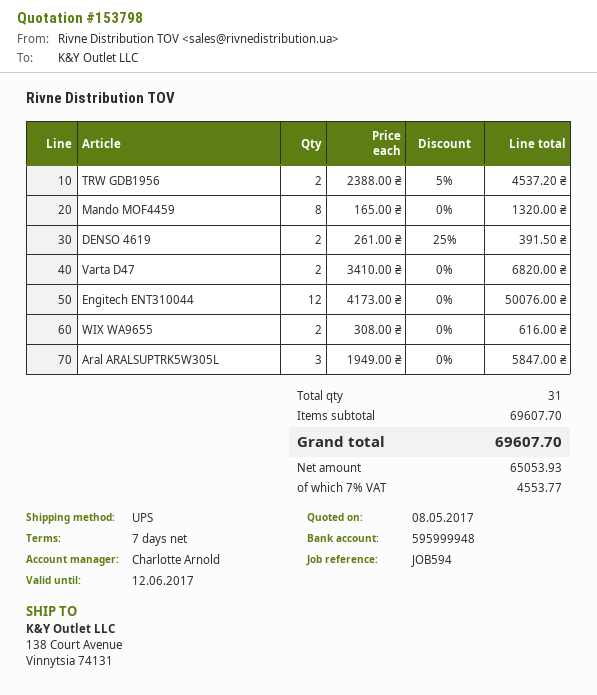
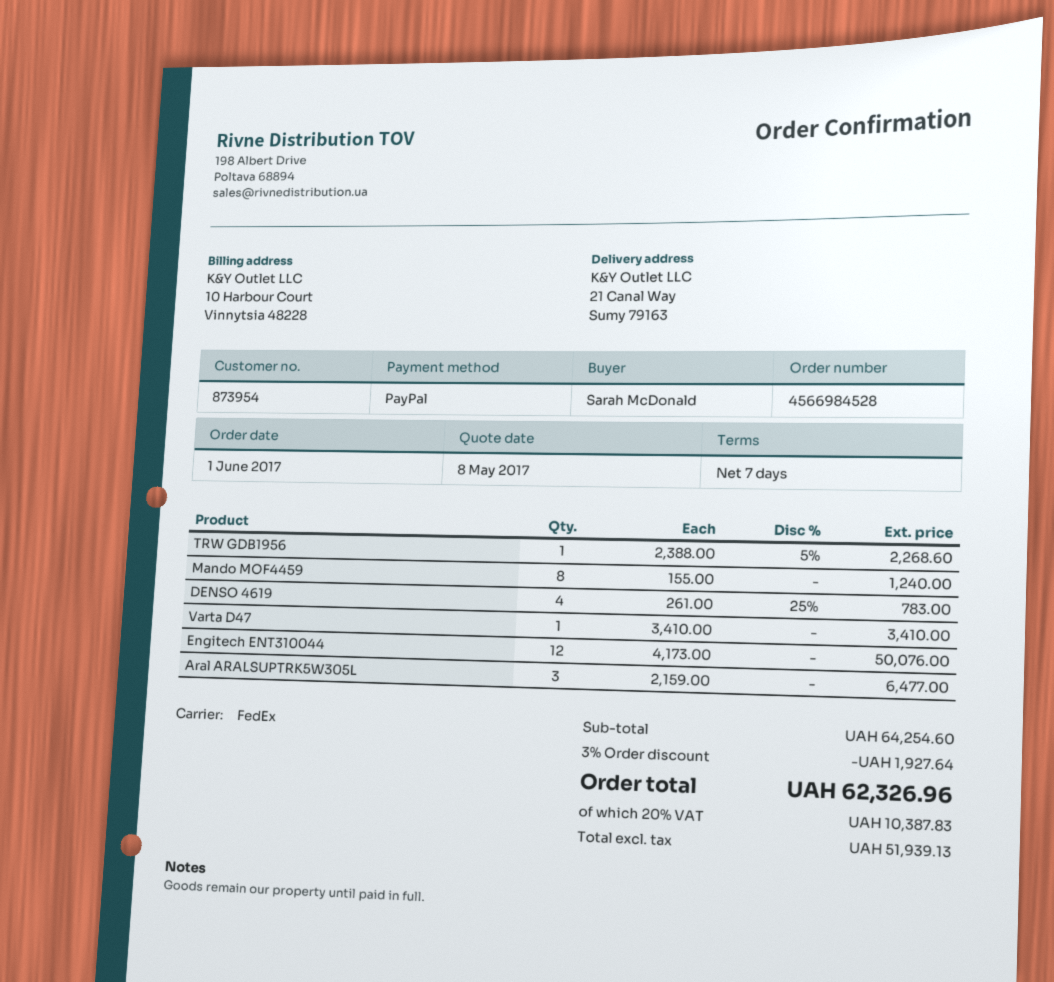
shipping method: UPS -> FedEx
ship to: 138 Court Avenue, Vinnytsia 74131 -> 21 Canal Way, Sumy 79163
TRW GDB1956: 2 x 2388.00 - 5% = 4537.20 -> 1 x 2388.00 - 5% = 2268.60
Mando MOF4459: 8 x 165.00 = 1320.00 -> 8 x 155.00 = 1240.00
DENSO 4619: 2 x 261.00 - 25% = 391.50 -> 4 x 261.00 - 25% = 783.00
Varta D47: 2 x 3410.00 = 6820.00 -> 1 x 3410.00 = 3410.00
WIX WA9655: 2 x 308.00 = 616.00 -> none
Aral ARALSUPTRK5W305L: 3 x 1949.00 = 5847.00 -> 3 x 2159.00 = 6477.00
subtotal: 69607.70 -> 64254.60
discount: none -> 3% = 1927.64
net: 65053.93 -> 51939.13
tax: 7% = 4553.77 -> 20% = 10387.83
total: 69607.70 -> 62326.96

